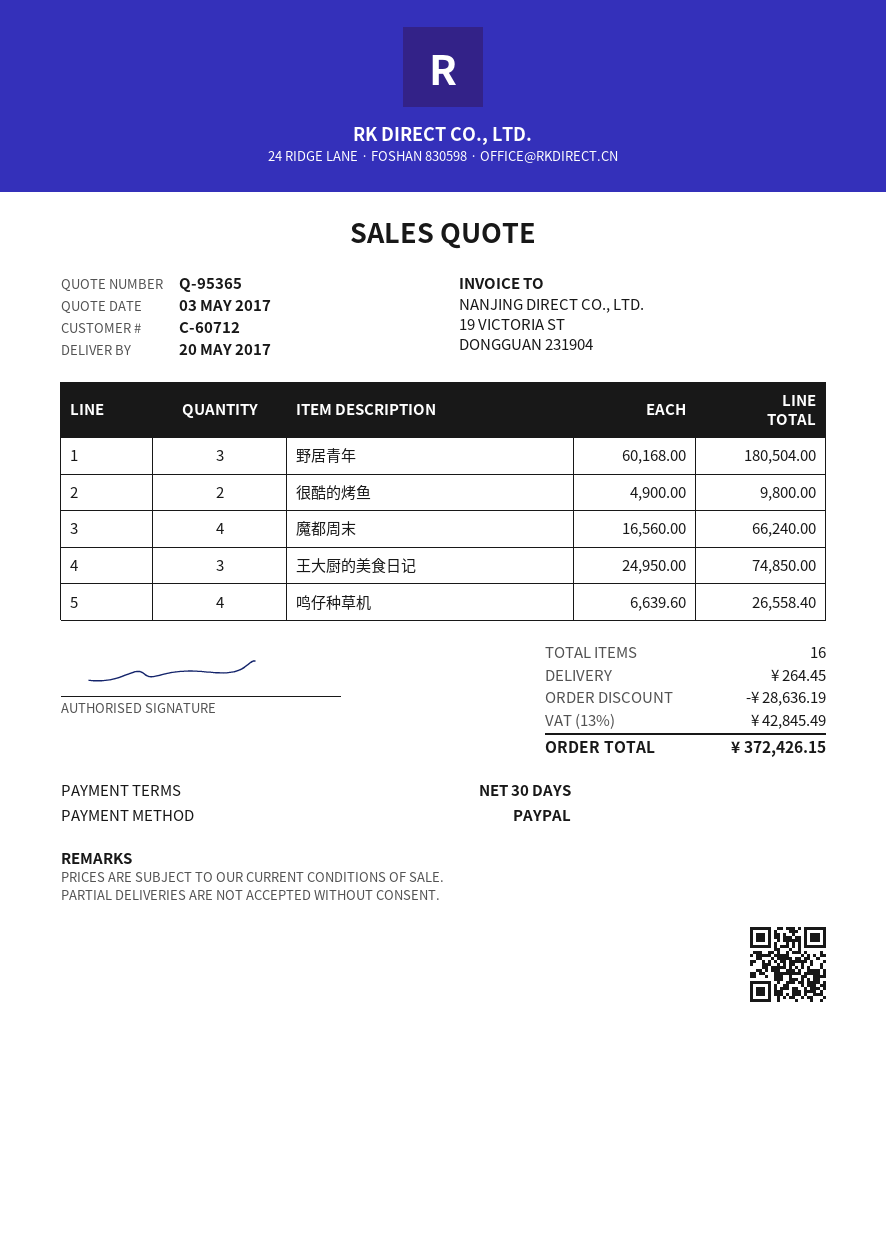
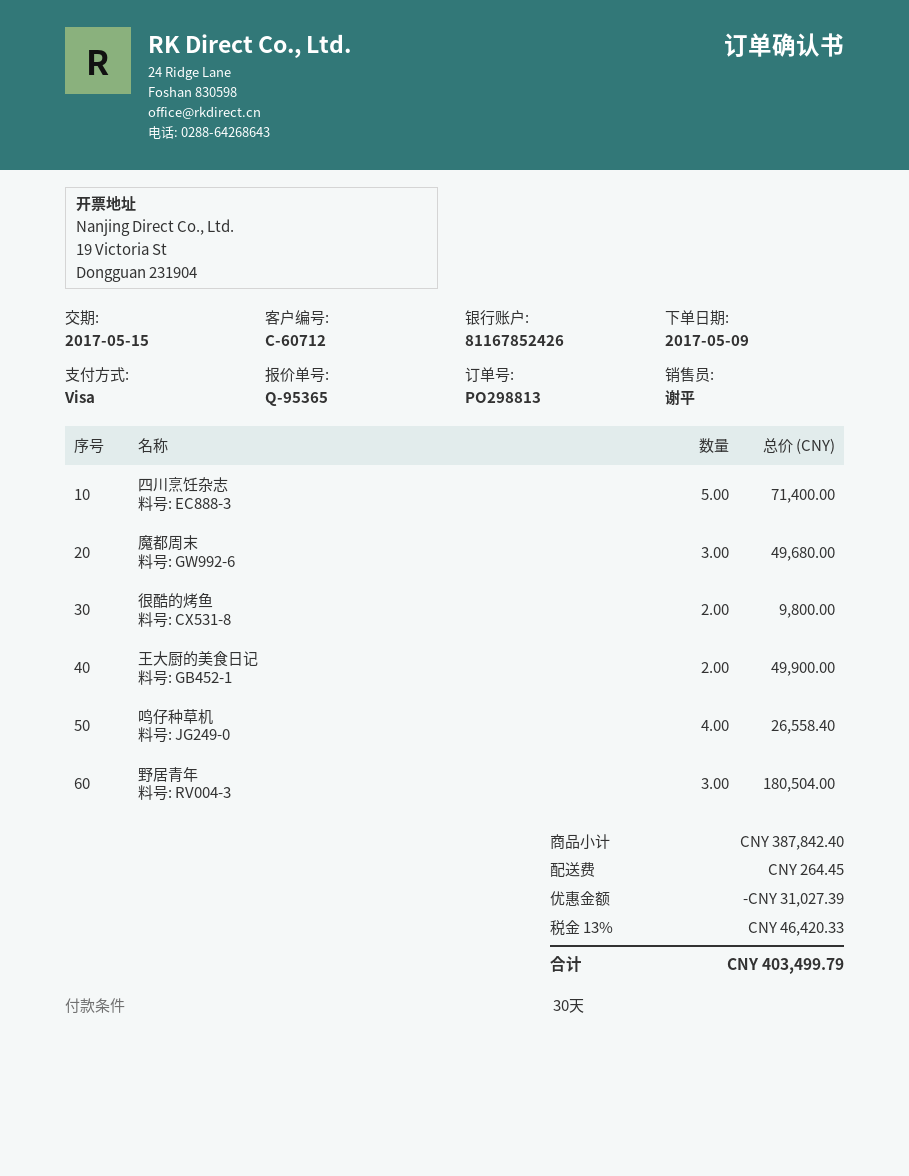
delivery date: 2017-05-20 -> 2017-05-15
payment method: PayPal -> Visa
魔都周末: 4 for 66240.00 -> 3 for 49680.00
王大厨的美食日记: 3 for 74850.00 -> 2 for 49900.00
四川烹饪杂志: none -> 5 for 71400.00
discount: 28636.19 -> 31027.39
tax: 13% = 42845.49 -> 13% = 46420.33
total: 372426.15 -> 403499.79

